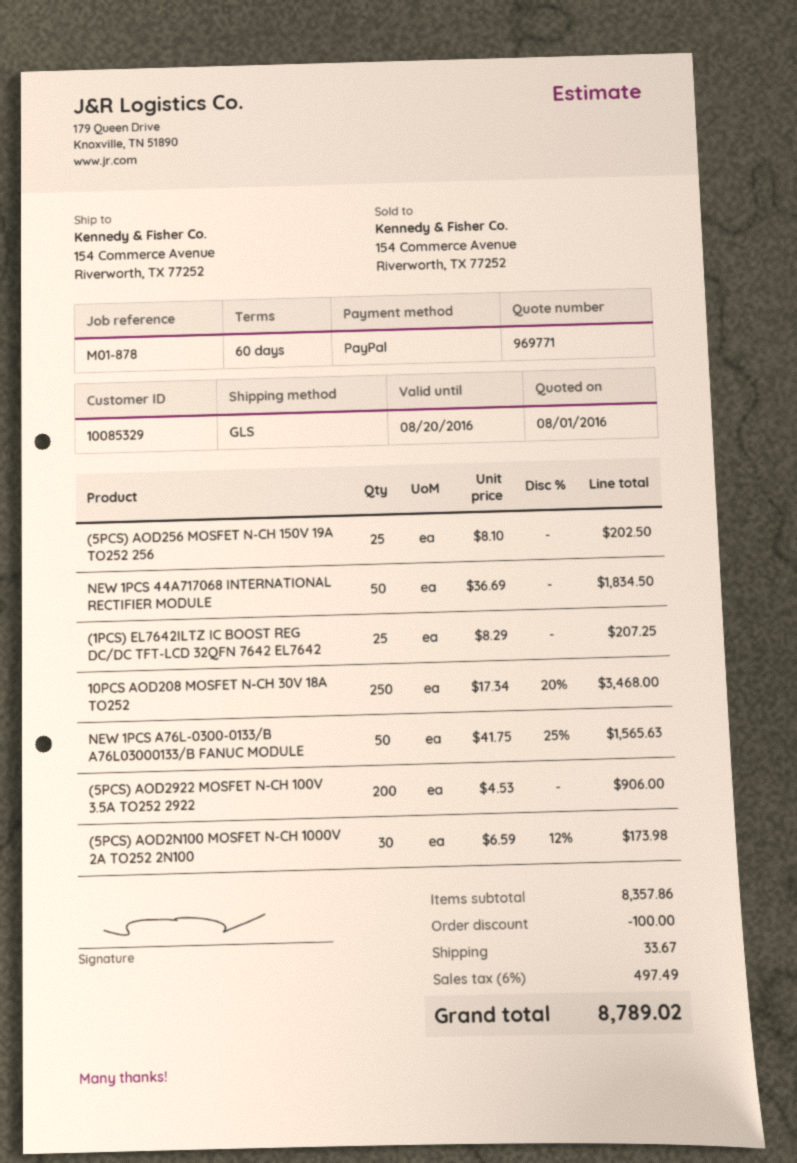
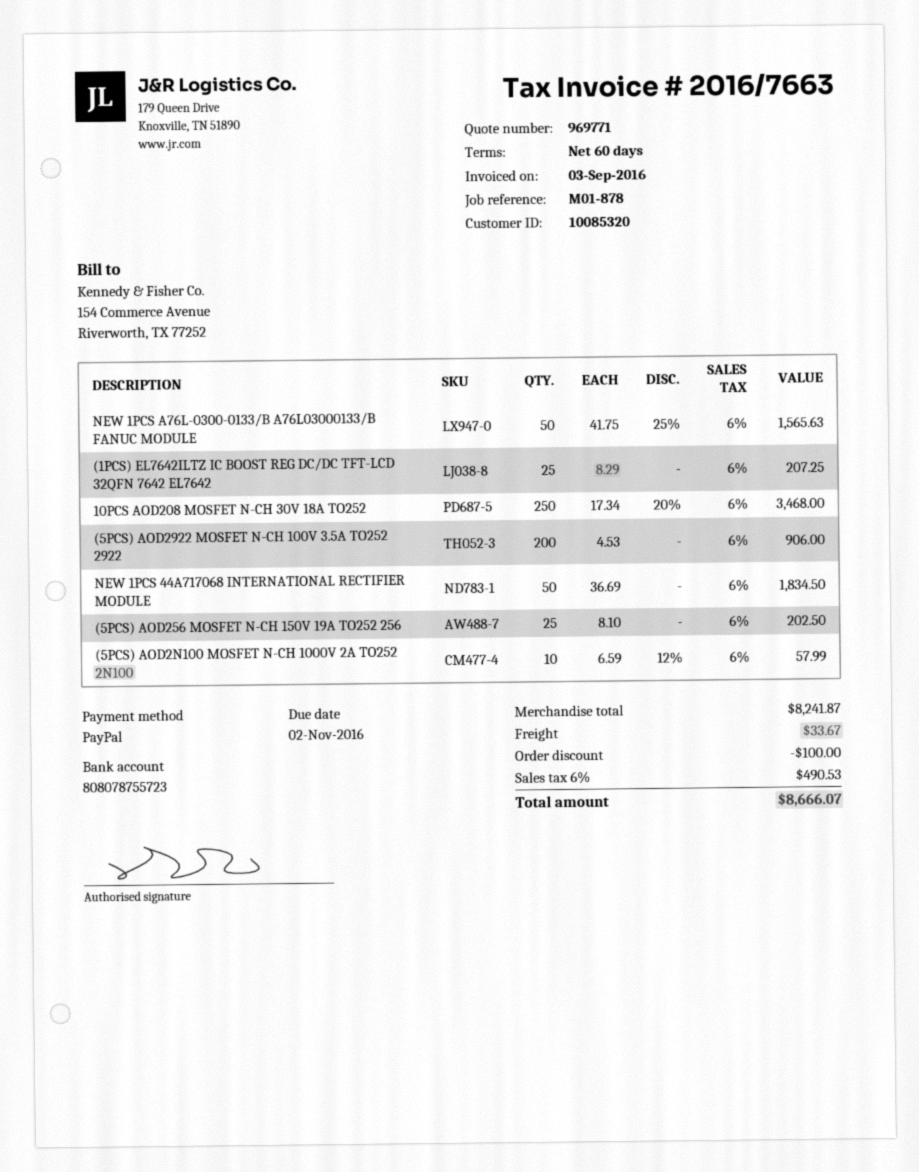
customer number: 10085329 -> 10085320
(5PCS) AOD2N100 MOSFET N-CH 1000V 2A TO252 2N100: 30 x 6.59 - 12% = 173.98 -> 10 x 6.59 - 12% = 57.99
subtotal: 8357.86 -> 8241.87
tax: 6% = 497.49 -> 6% = 490.53
total: 8789.02 -> 8666.07

